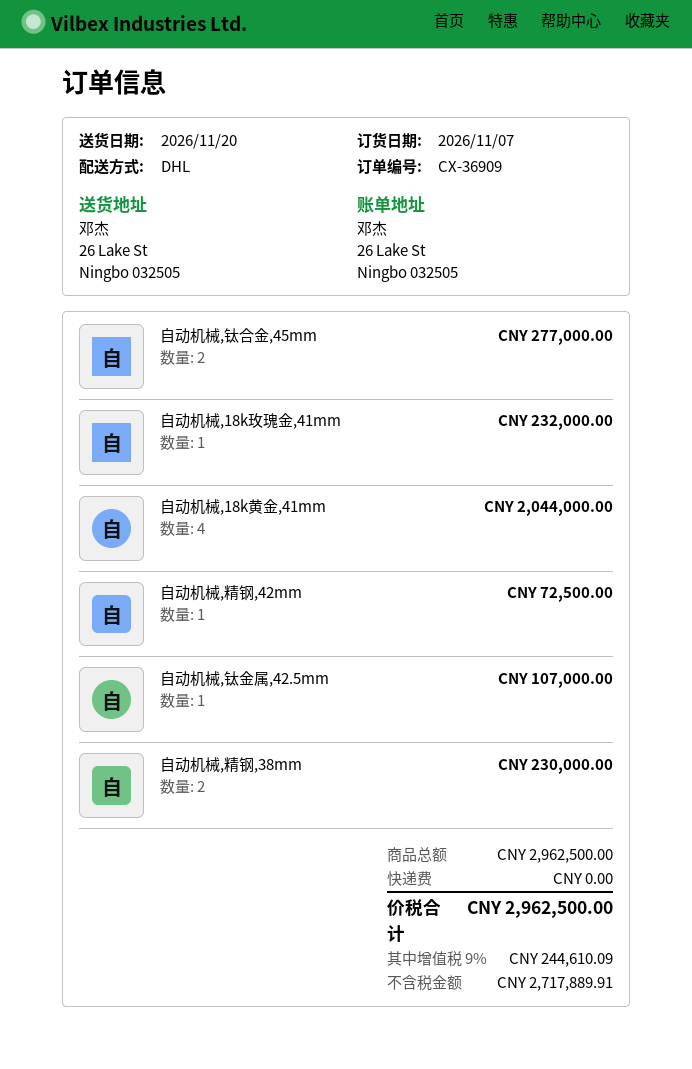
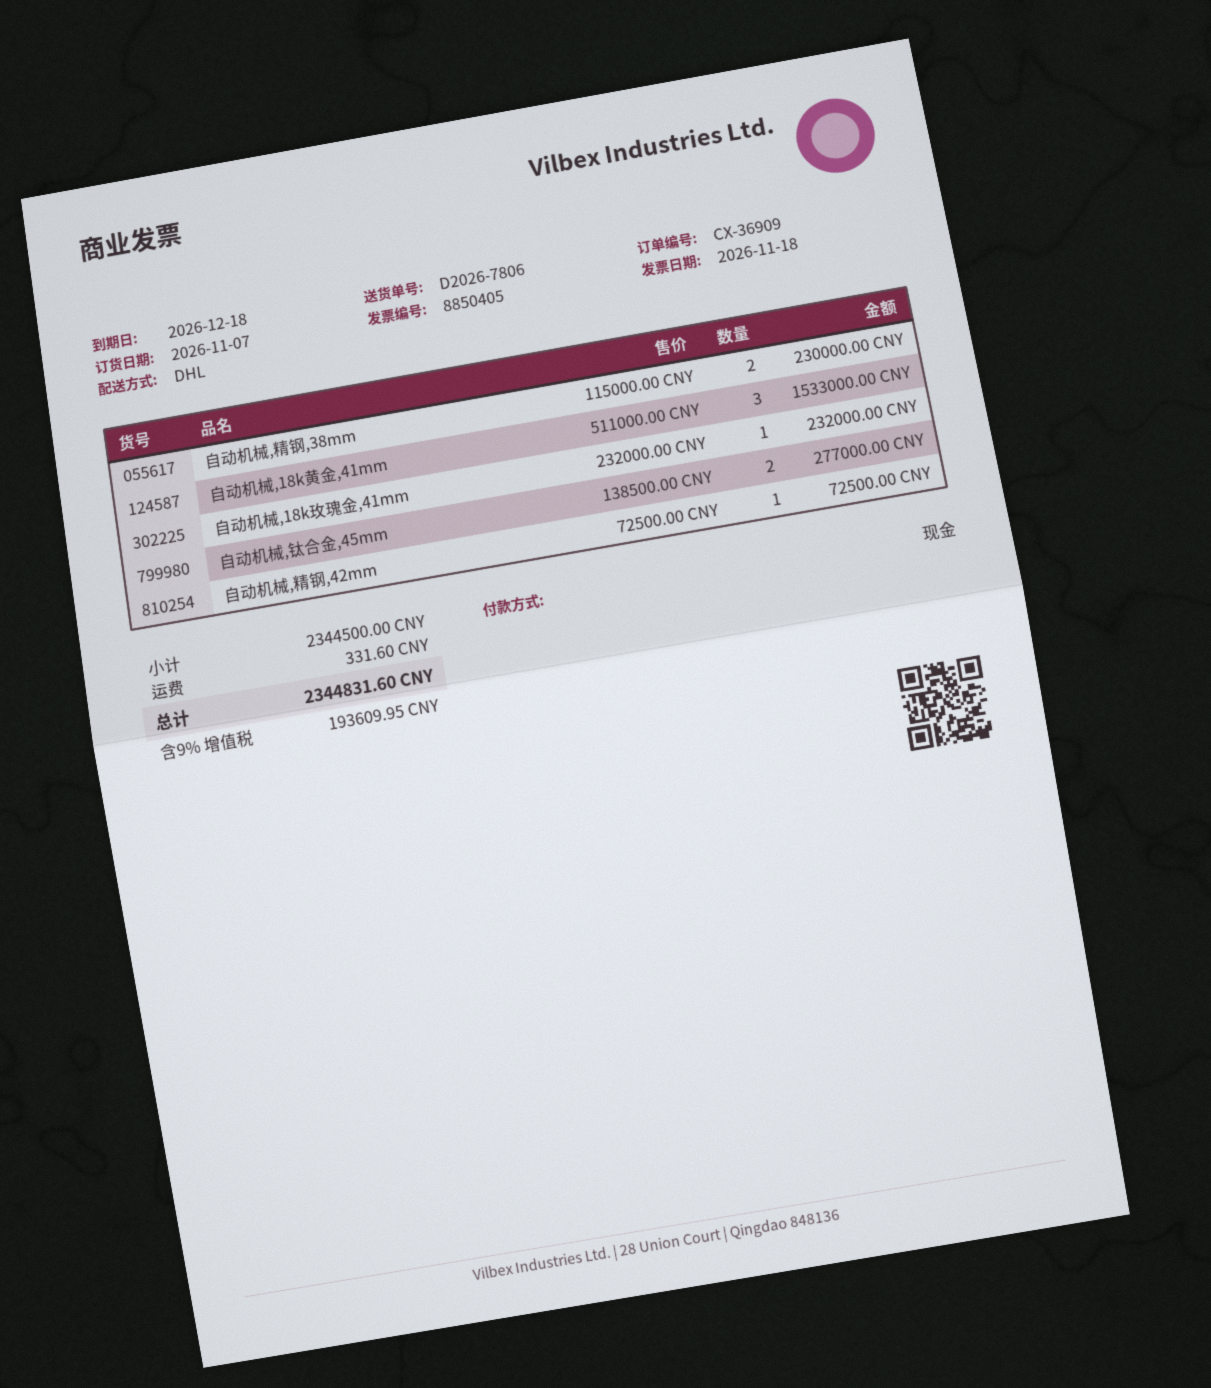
自动机械,18k黄金,41mm: 4 for 2044000.00 -> 3 for 1533000.00
自动机械,钛金属,42.5mm: 1 for 107000.00 -> none
subtotal: 2962500.00 -> 2344500.00
shipping: 0.00 -> 331.60
tax: 9% = 244610.09 -> 9% = 193609.95
total: 2962500.00 -> 2344831.60

